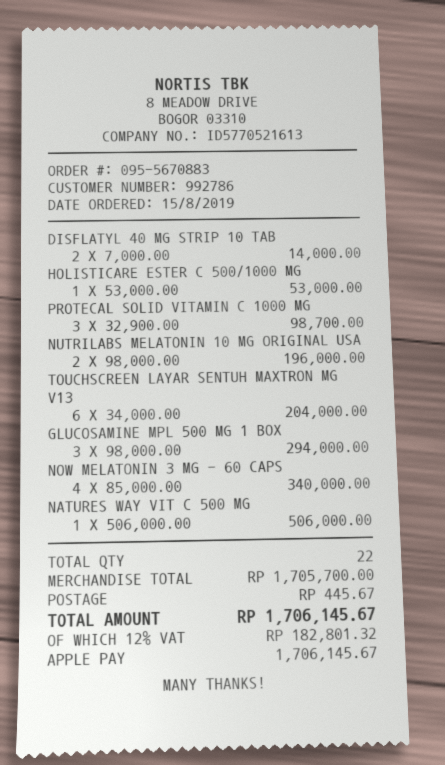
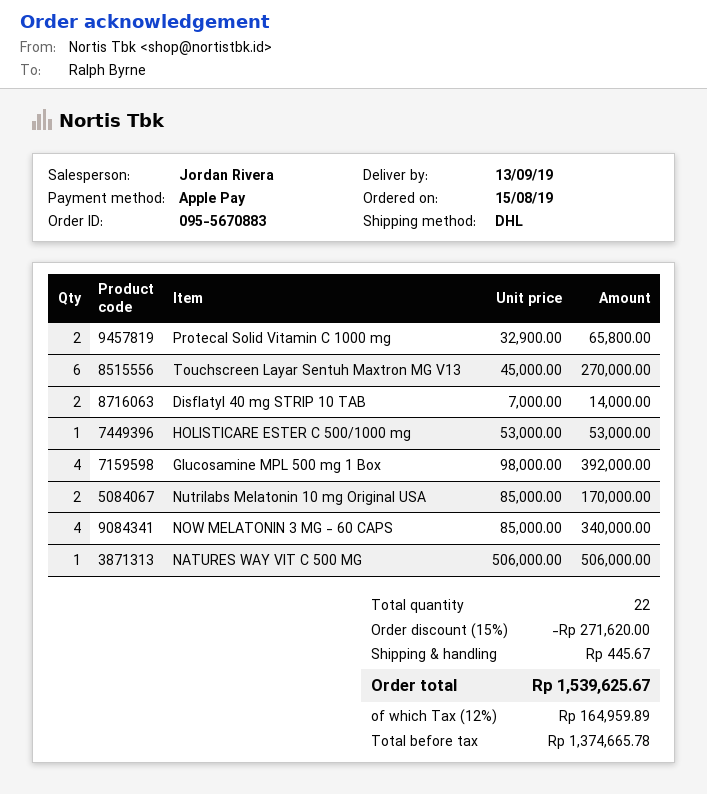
PROTECAL SOLID VITAMIN C 1000 MG: 3 x 32900.00 = 98700.00 -> 2 x 32900.00 = 65800.00
NUTRILABS MELATONIN 10 MG ORIGINAL USA: 2 x 98000.00 = 196000.00 -> 2 x 85000.00 = 170000.00
TOUCHSCREEN LAYAR SENTUH MAXTRON MG V13: 6 x 34000.00 = 204000.00 -> 6 x 45000.00 = 270000.00
GLUCOSAMINE MPL 500 MG 1 BOX: 3 x 98000.00 = 294000.00 -> 4 x 98000.00 = 392000.00
discount: none -> 15% = 271620.00
tax: 12% = 182801.32 -> 12% = 164959.89
total: 1706145.67 -> 1539625.67

